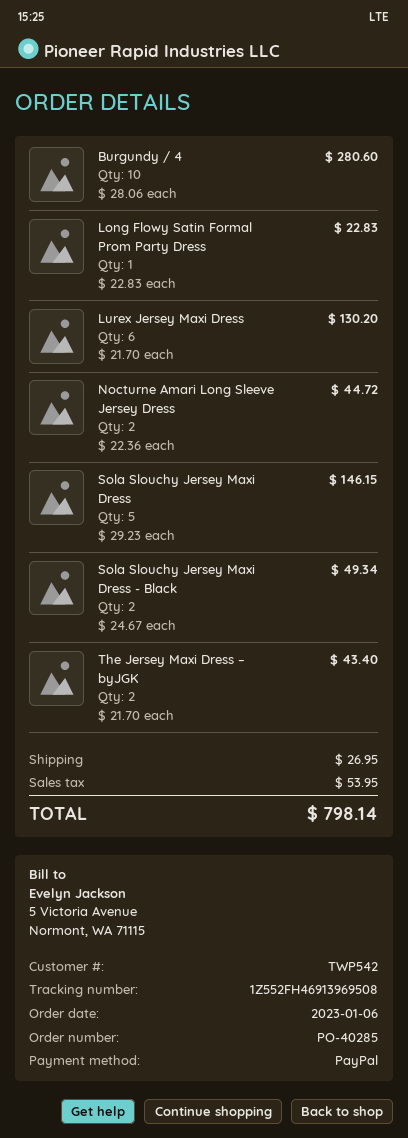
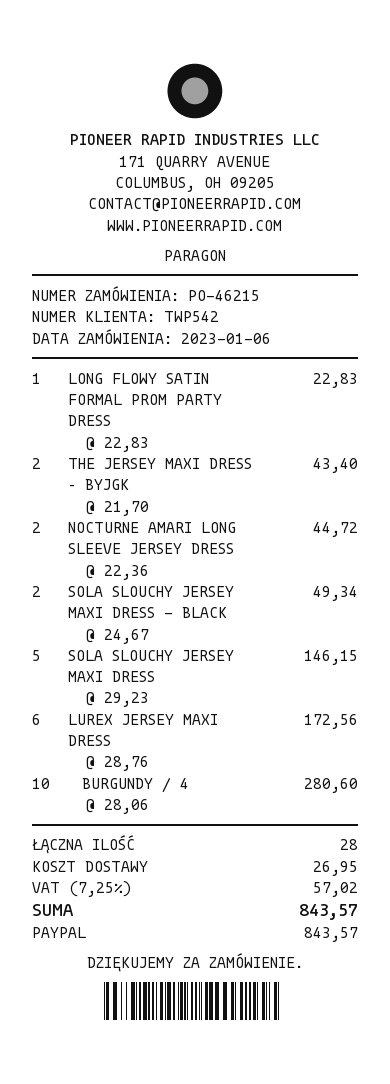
order number: PO-40285 -> PO-46215
Lurex Jersey Maxi Dress: 6 x 21.70 = 130.20 -> 6 x 28.76 = 172.56
tax: 53.95 -> 57.02
total: 798.14 -> 843.57

